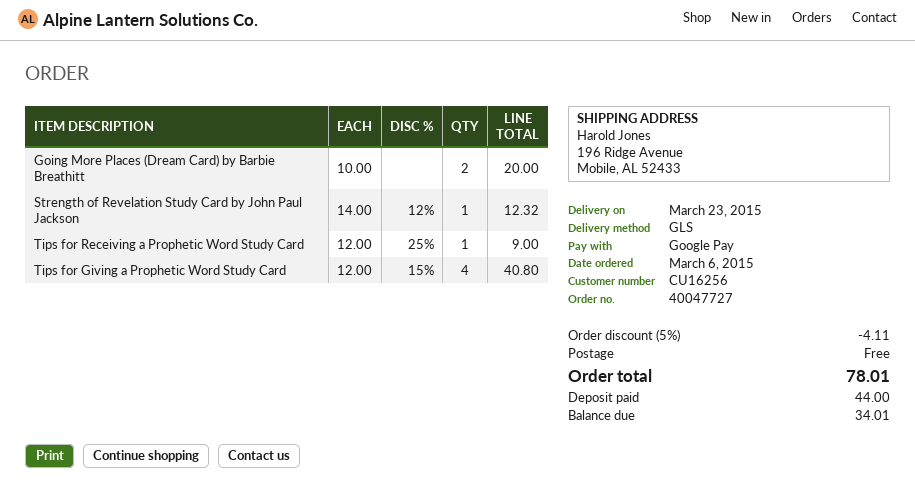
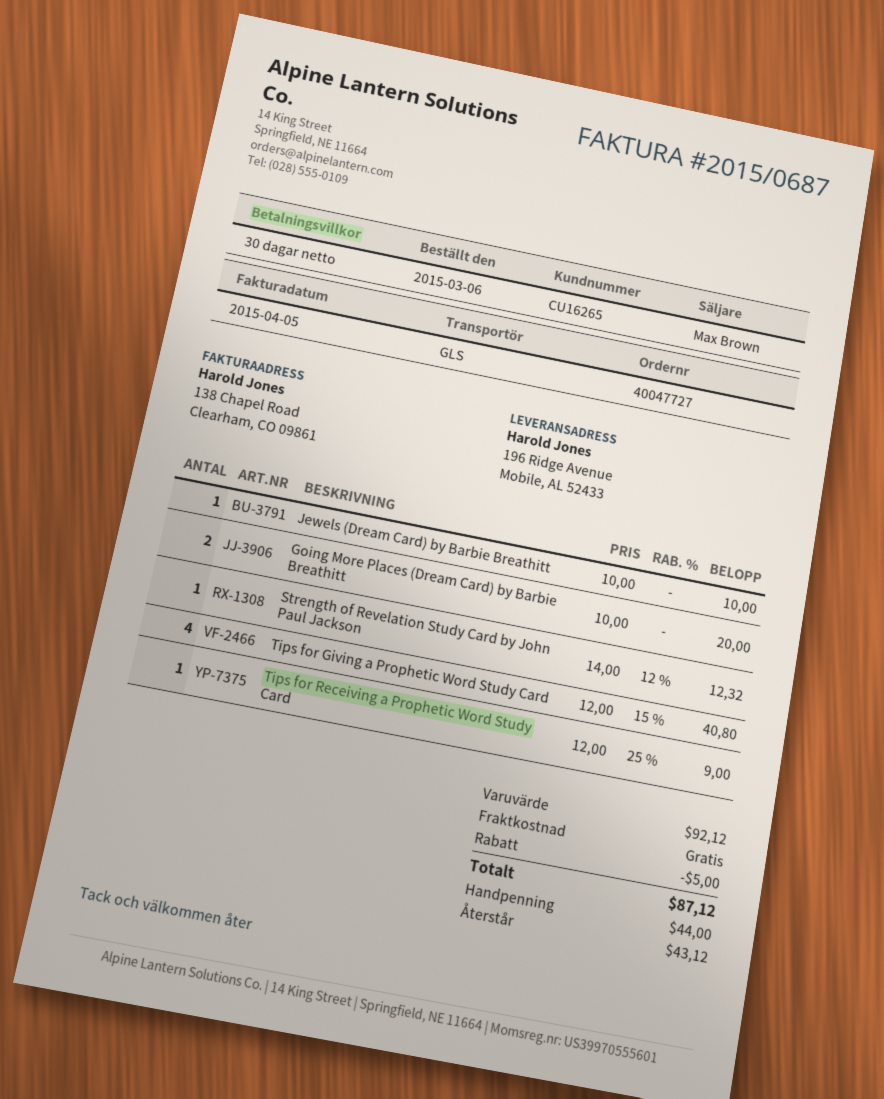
customer number: CU16256 -> CU16265
Jewels (Dream Card) by Barbie Breathitt: none -> 1 x 10.00 = 10.00
discount: 4.11 -> 5.00
total: 78.01 -> 87.12
balance: 34.01 -> 43.12

